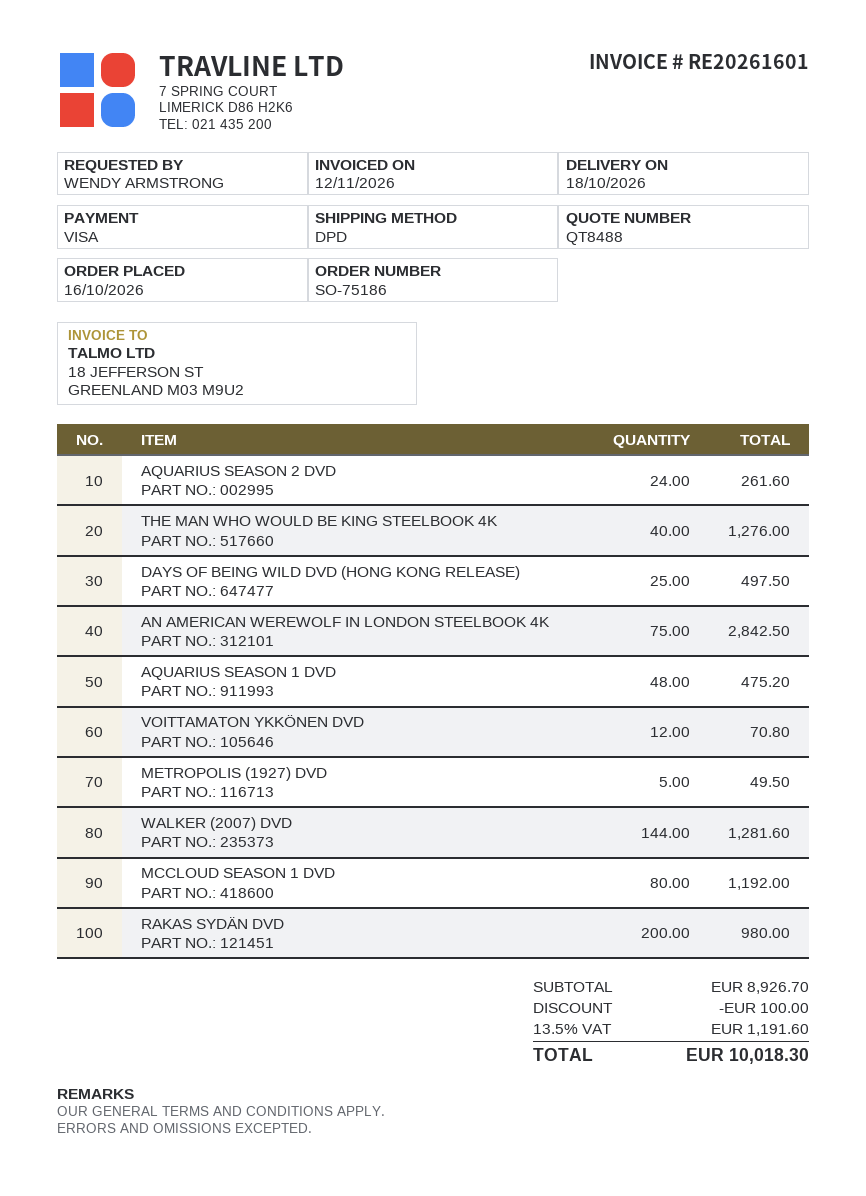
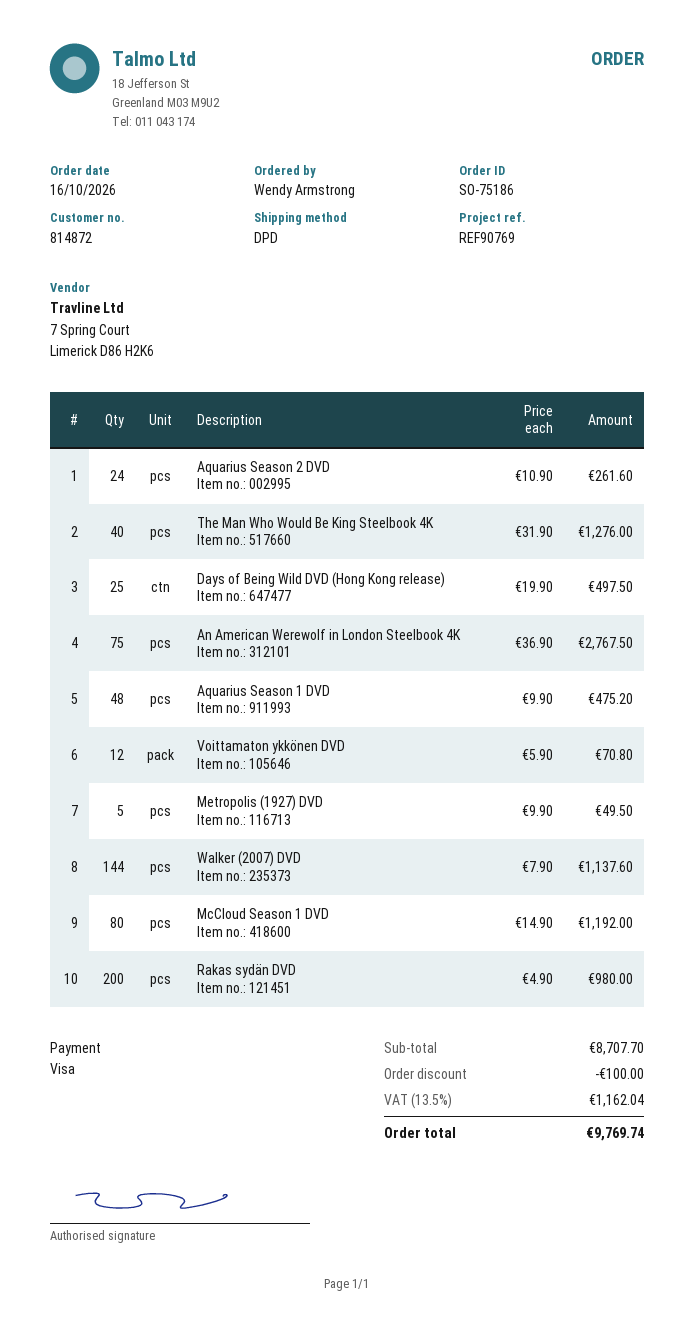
AN AMERICAN WEREWOLF IN LONDON STEELBOOK 4K: 75 for 2842.50 -> 75 for 2767.50
WALKER (2007) DVD: 144 for 1281.60 -> 144 for 1137.60
subtotal: 8926.70 -> 8707.70
tax: 13.5% = 1191.60 -> 13.5% = 1162.04
total: 10018.30 -> 9769.74

